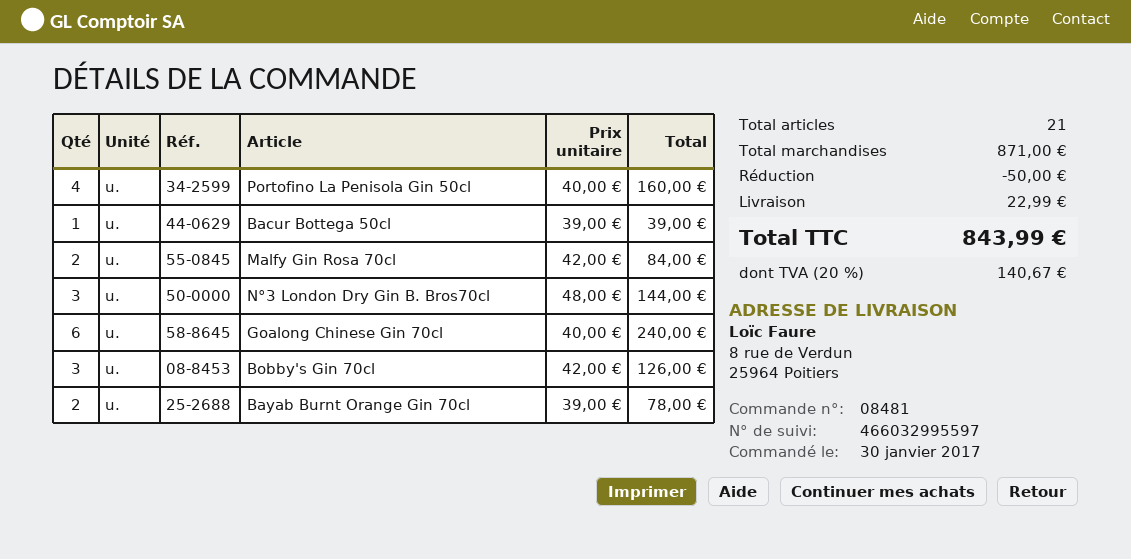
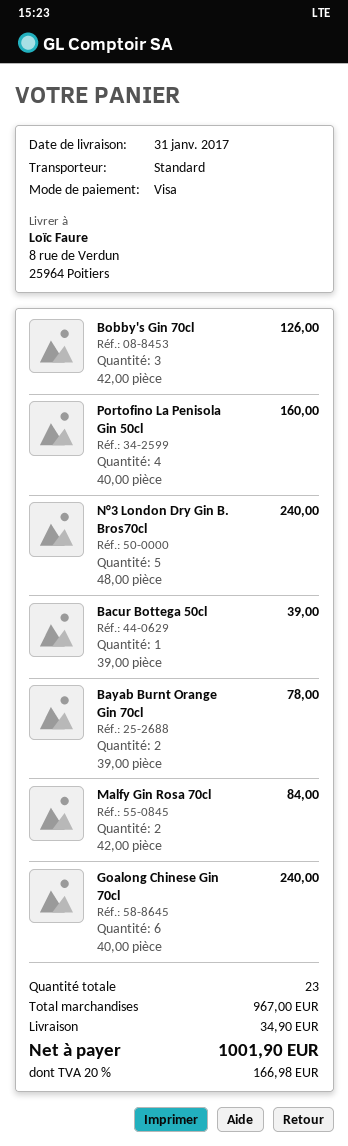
N°3 London Dry Gin B. Bros70cl: 3 x 48.00 = 144.00 -> 5 x 48.00 = 240.00
total quantity: 21 -> 23
subtotal: 871.00 -> 967.00
discount: 50.00 -> none
shipping: 22.99 -> 34.90
tax: 20% = 140.67 -> 20% = 166.98
total: 843.99 -> 1001.90

